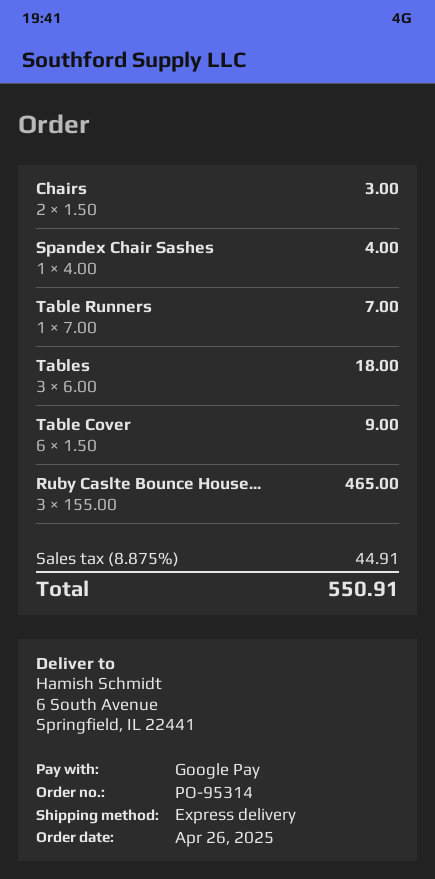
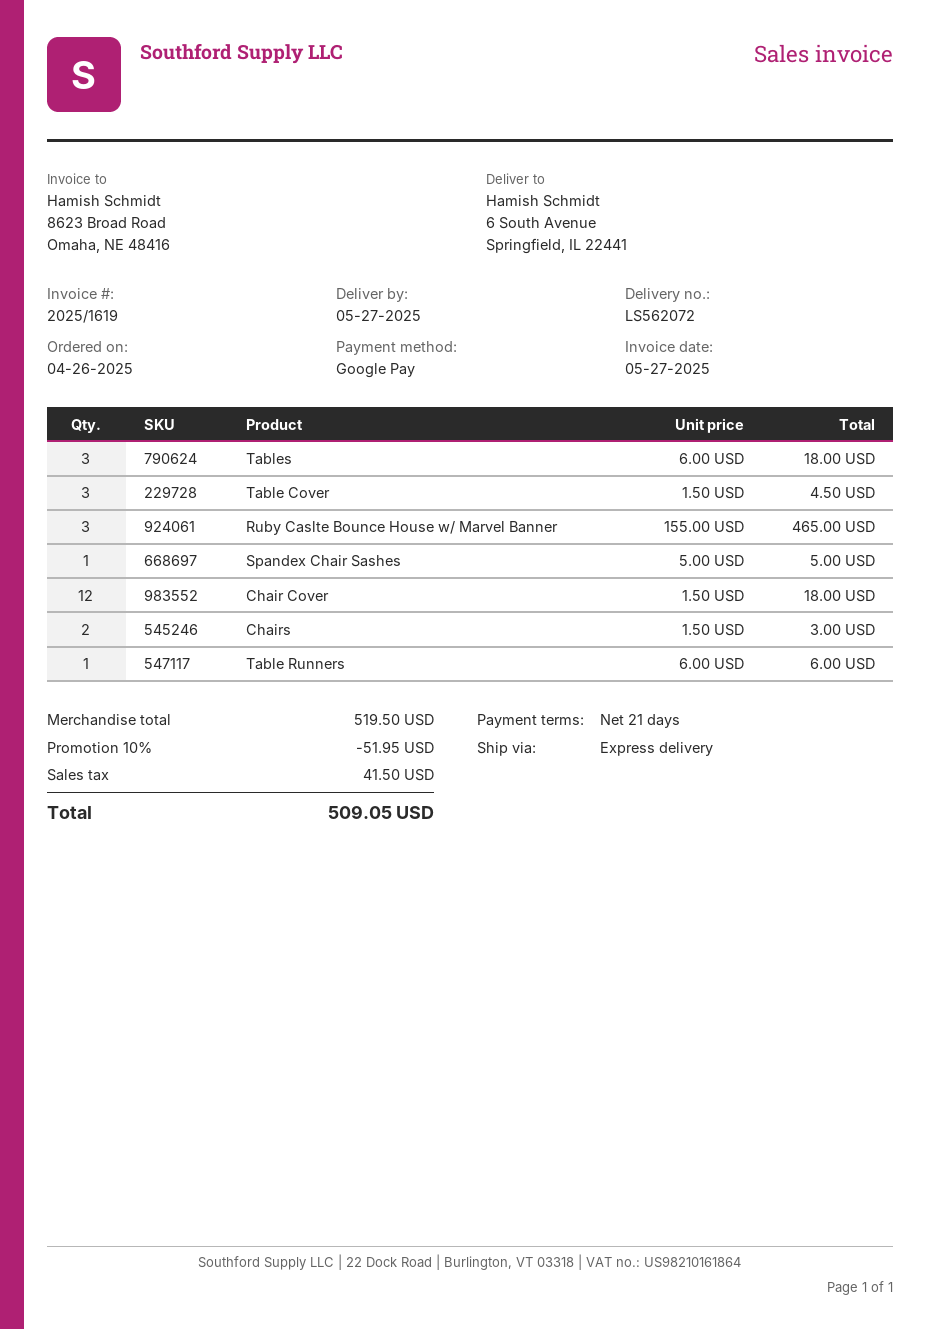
Spandex Chair Sashes: 1 x 4.00 = 4.00 -> 1 x 5.00 = 5.00
Table Runners: 1 x 7.00 = 7.00 -> 1 x 6.00 = 6.00
Table Cover: 6 x 1.50 = 9.00 -> 3 x 1.50 = 4.50
Chair Cover: none -> 12 x 1.50 = 18.00
discount: none -> 10% = 51.95
tax: 44.91 -> 41.50
total: 550.91 -> 509.05

